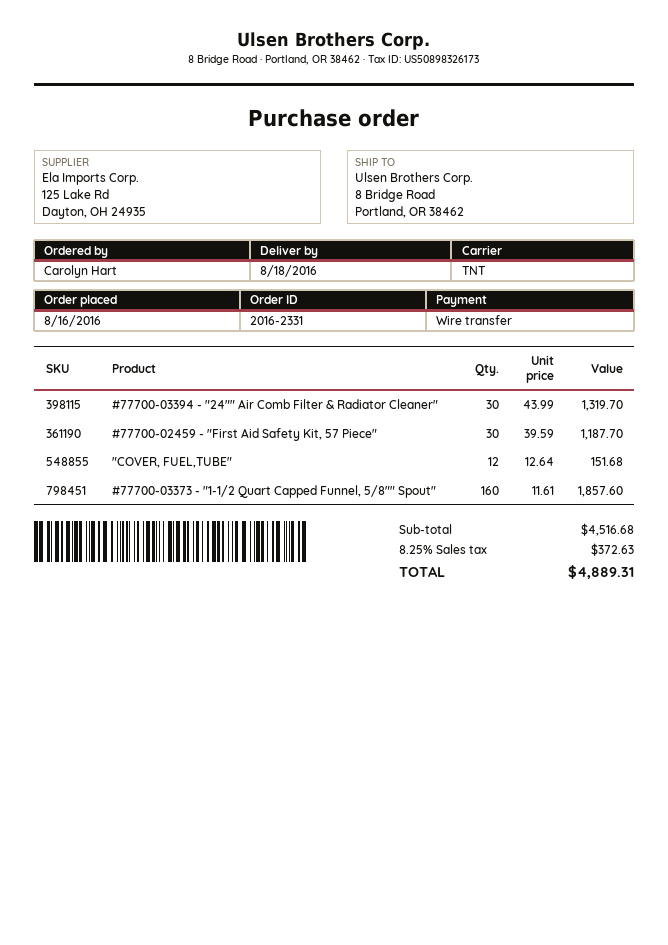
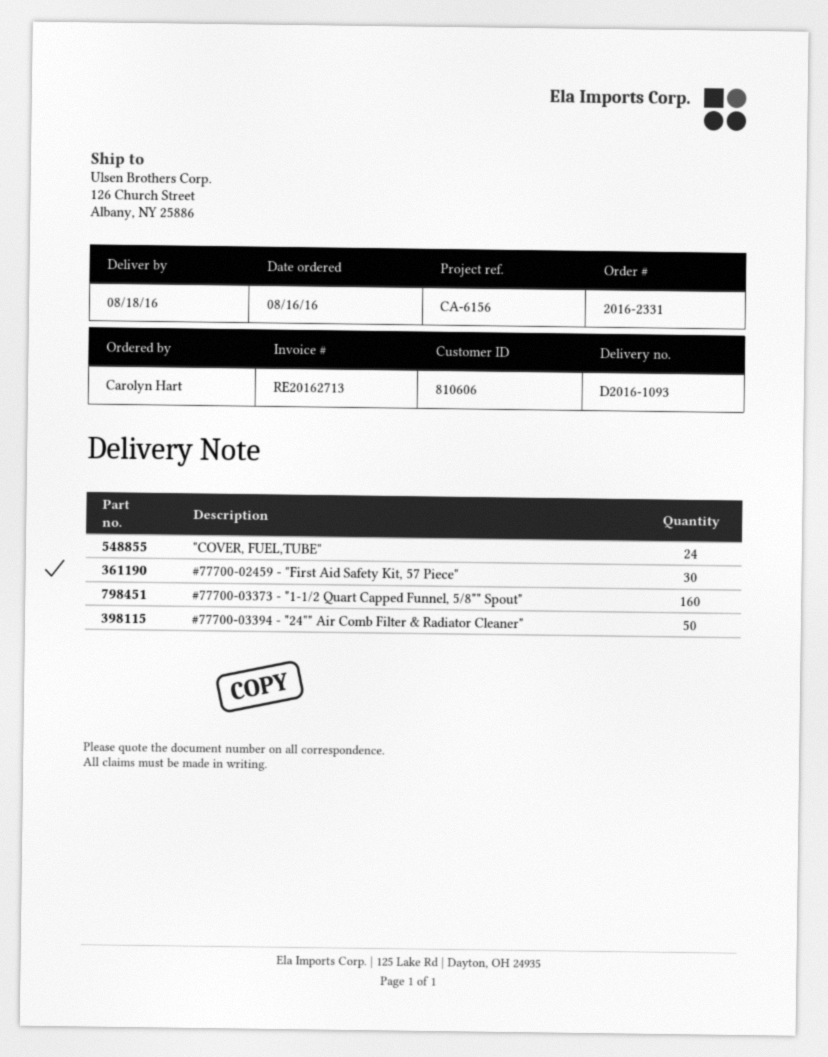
ship to: 8 Bridge Road, Portland, OR 38462 -> 126 Church Street, Albany, NY 25886
#77700-03394 - "24"" Air Comb Filter & Radiator Cleaner": 30 -> 50
"COVER, FUEL,TUBE": 12 -> 24

